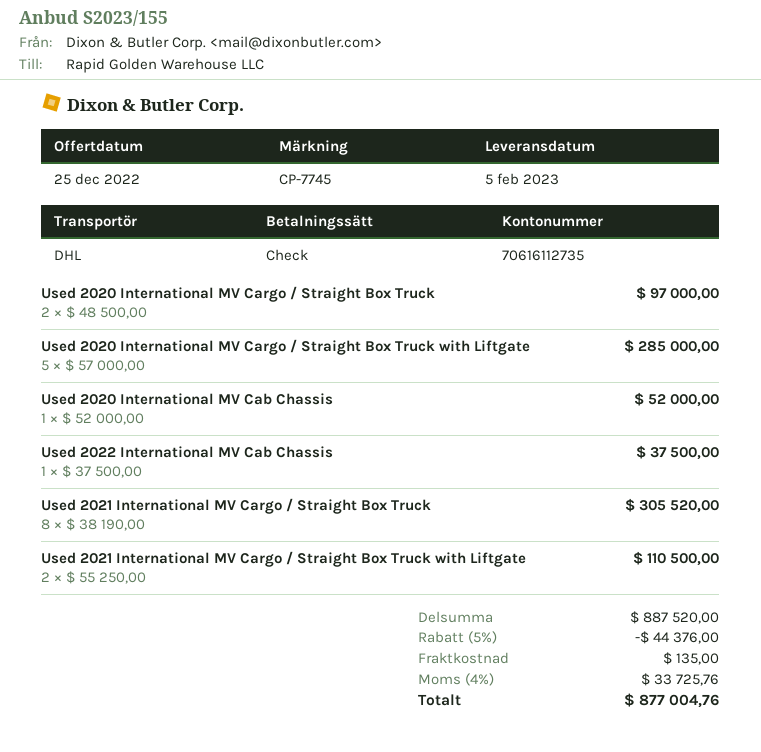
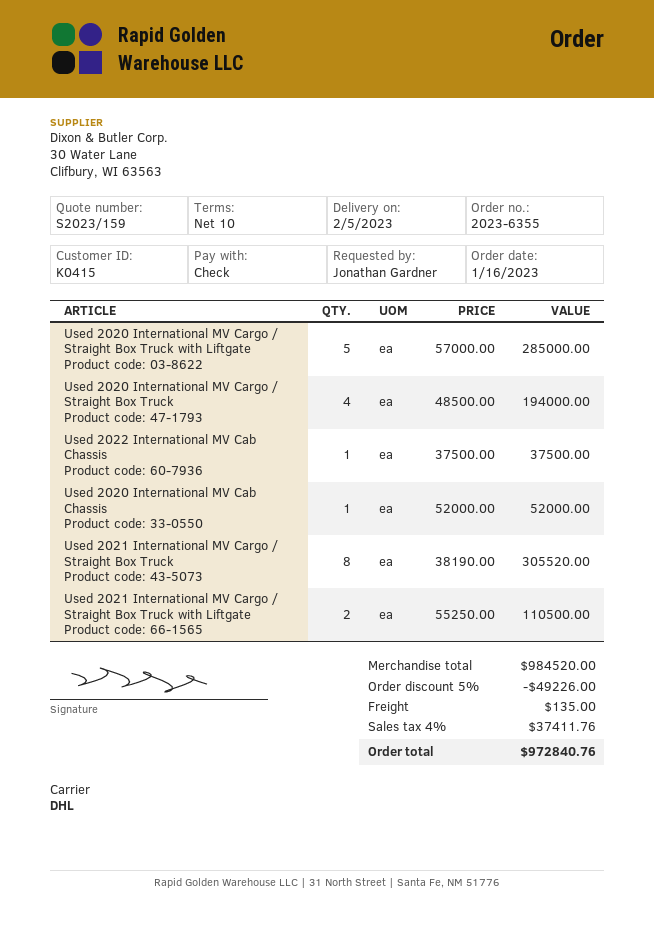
quote number: S2023/155 -> S2023/159
Used 2020 International MV Cargo / Straight Box Truck: 2 x 48500.00 = 97000.00 -> 4 x 48500.00 = 194000.00
subtotal: 887520.00 -> 984520.00
discount: 5% = 44376.00 -> 5% = 49226.00
tax: 4% = 33725.76 -> 4% = 37411.76
total: 877004.76 -> 972840.76

